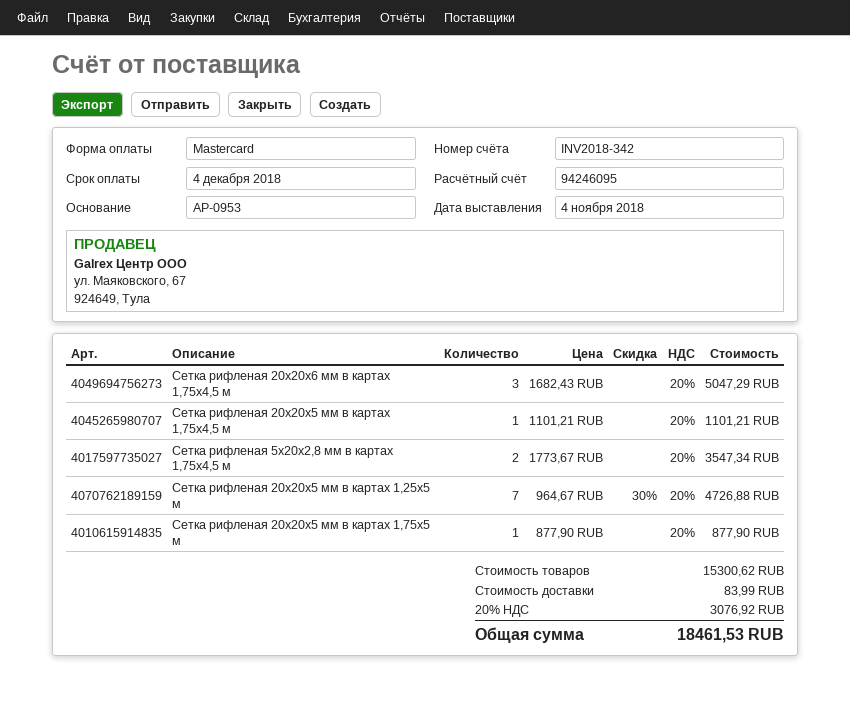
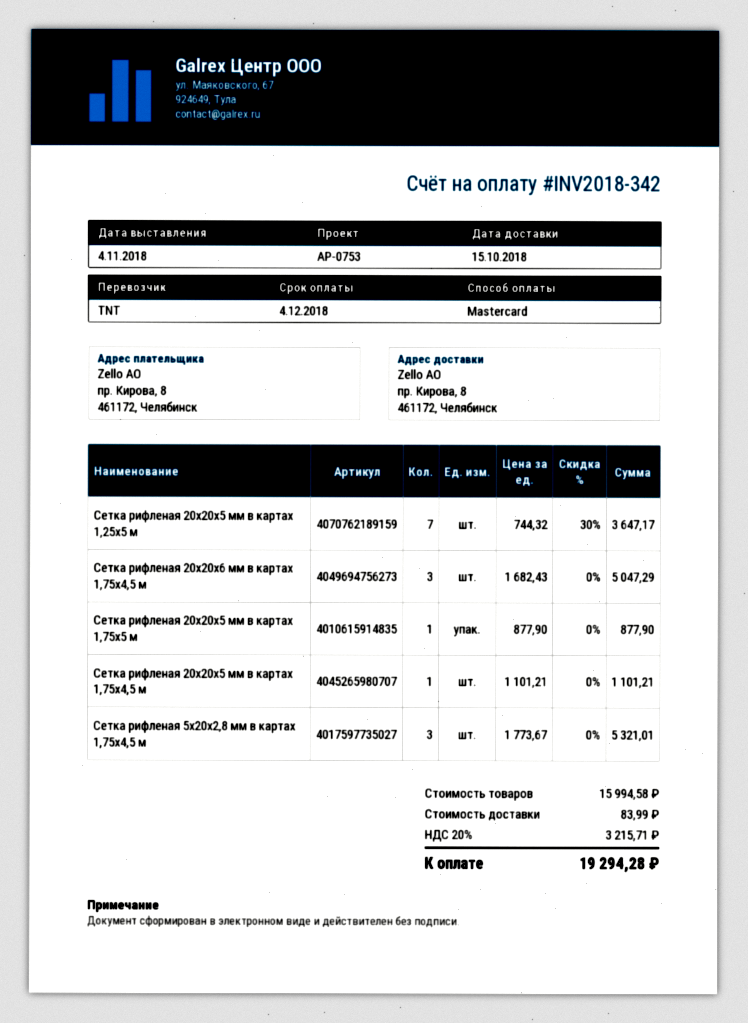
reference: AP-0953 -> AP-0753
Сетка рифленая 5х20х2,8 мм в картах 1,75х4,5 м: 2 x 1773.67 = 3547.34 -> 3 x 1773.67 = 5321.01
Сетка рифленая 20х20х5 мм в картах 1,25х5 м: 7 x 964.67 - 30% = 4726.88 -> 7 x 744.32 - 30% = 3647.17
subtotal: 15300.62 -> 15994.58
tax: 20% = 3076.92 -> 20% = 3215.71
total: 18461.53 -> 19294.28

